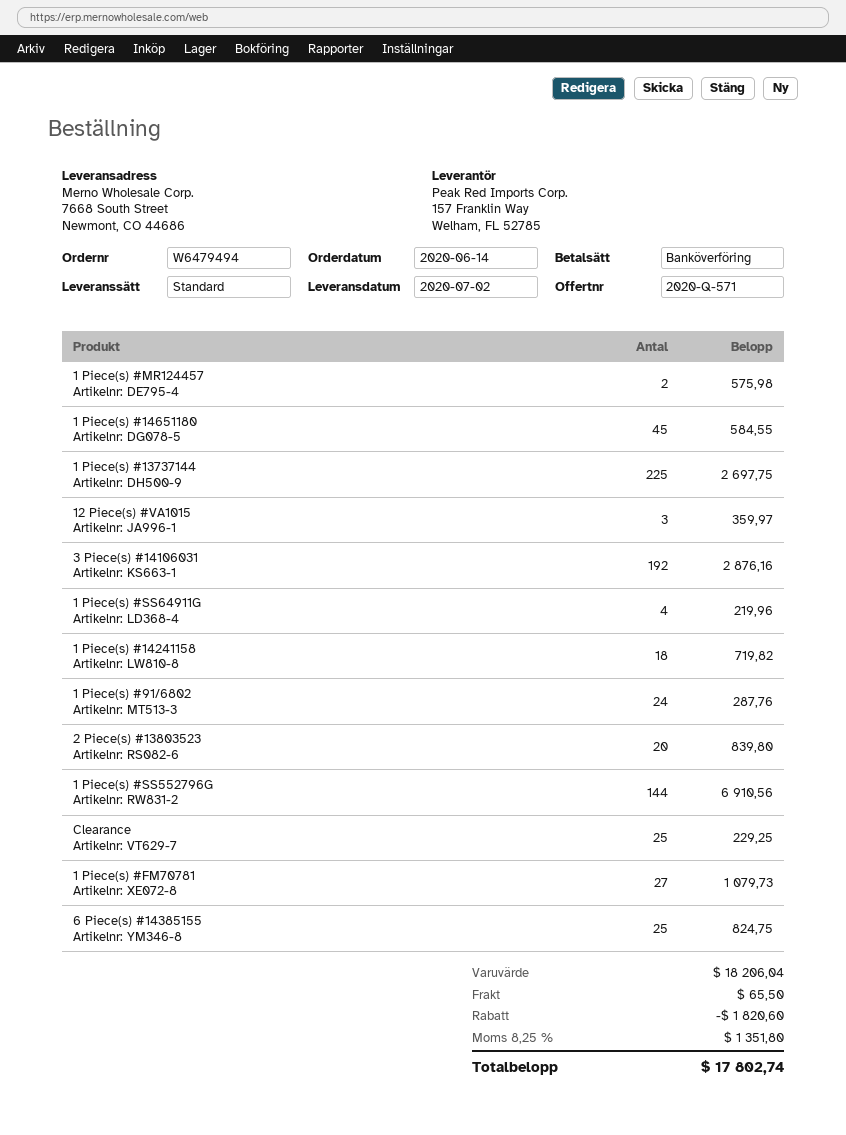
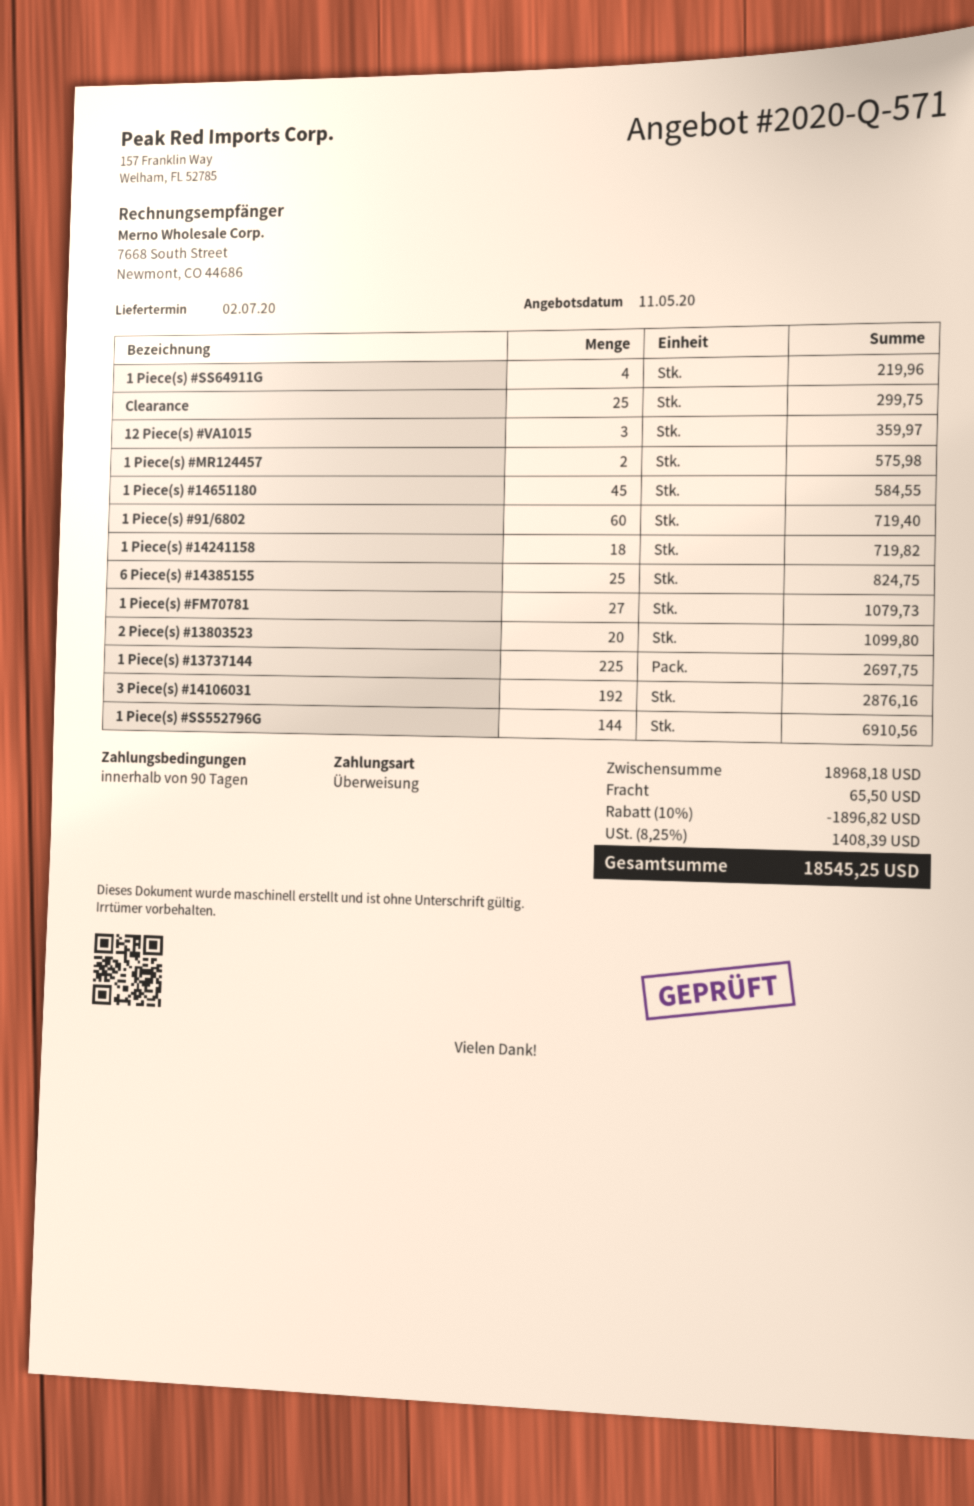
1 Piece(s) #91/6802: 24 for 287.76 -> 60 for 719.40
2 Piece(s) #13803523: 20 for 839.80 -> 20 for 1099.80
Clearance: 25 for 229.25 -> 25 for 299.75
subtotal: 18206.04 -> 18968.18
discount: 1820.60 -> 1896.82
tax: 8.25% = 1351.80 -> 8.25% = 1408.39
total: 17802.74 -> 18545.25

